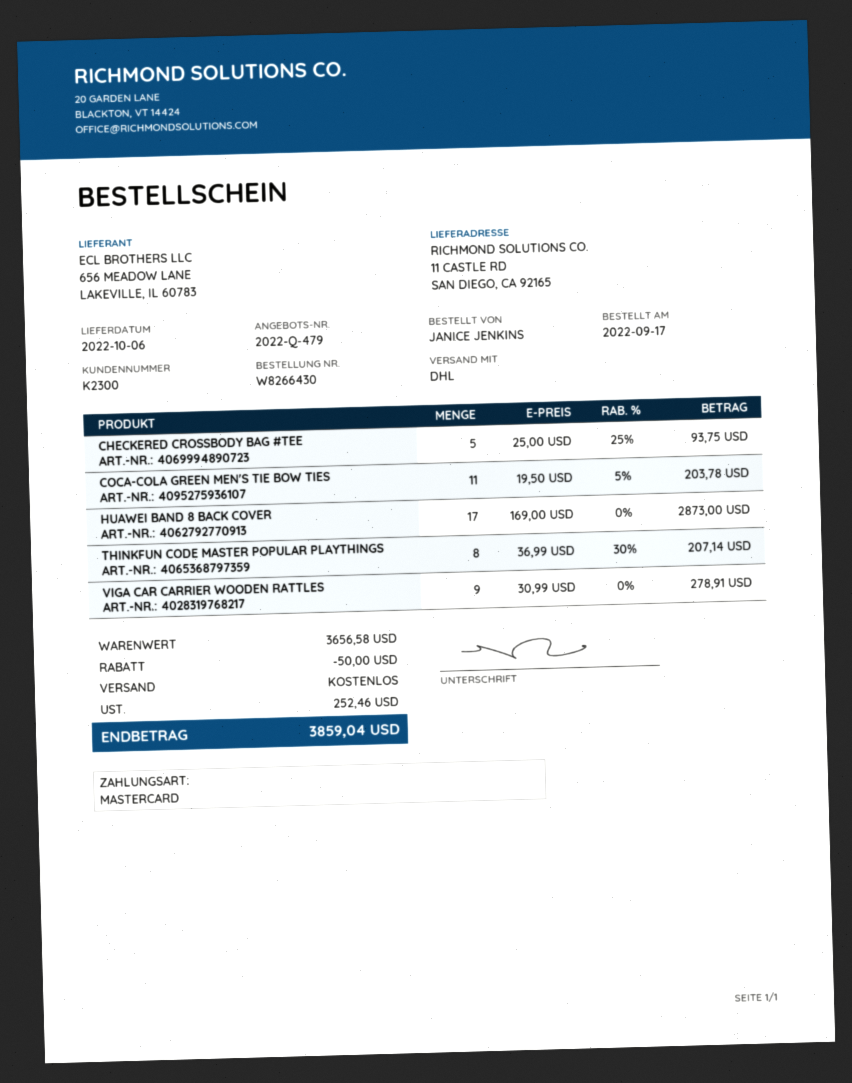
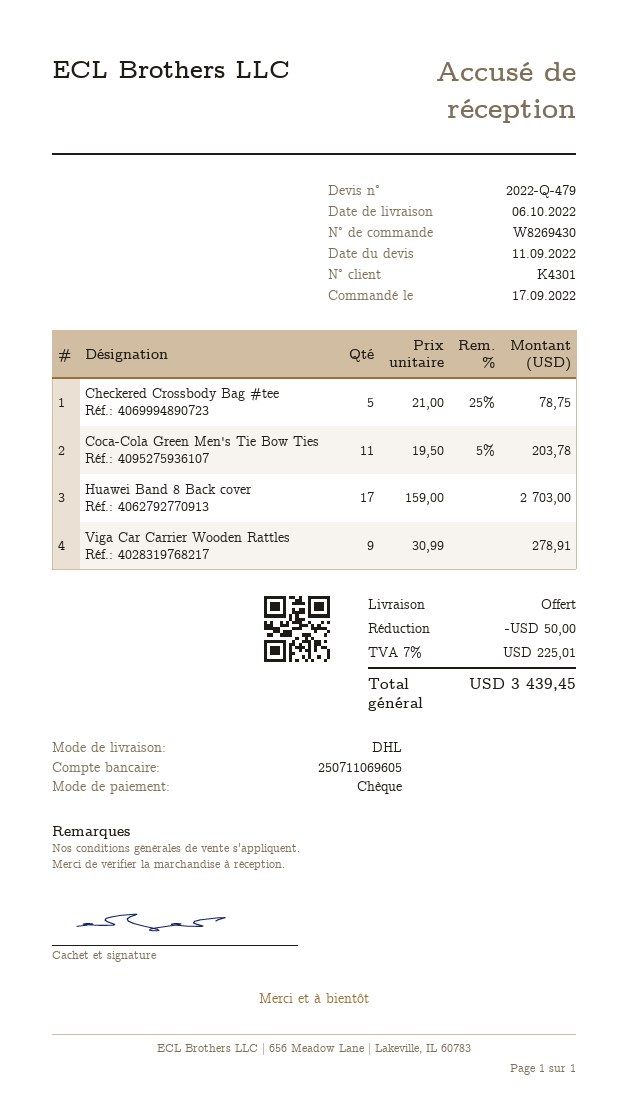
order number: W8266430 -> W8269430
customer number: K2300 -> K4301
payment method: Mastercard -> cheque
CHECKERED CROSSBODY BAG #TEE: 5 x 25.00 - 25% = 93.75 -> 5 x 21.00 - 25% = 78.75
HUAWEI BAND 8 BACK COVER: 17 x 169.00 = 2873.00 -> 17 x 159.00 = 2703.00
THINKFUN CODE MASTER POPULAR PLAYTHINGS: 8 x 36.99 - 30% = 207.14 -> none
tax: 252.46 -> 225.01
total: 3859.04 -> 3439.45

